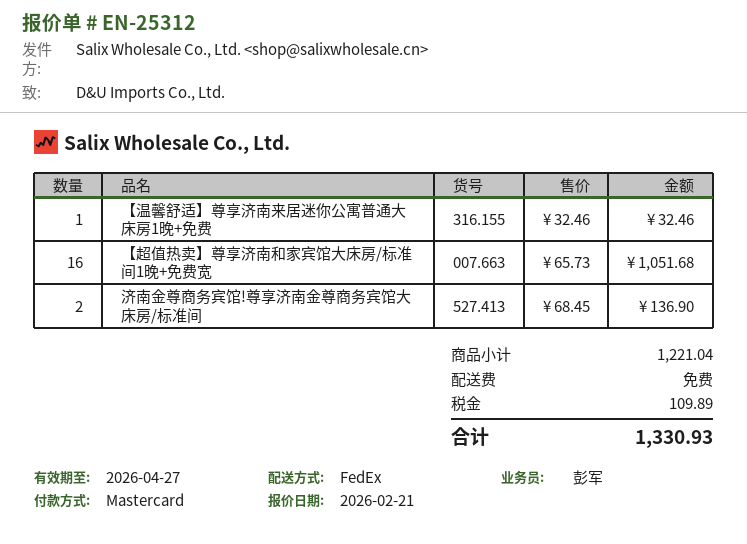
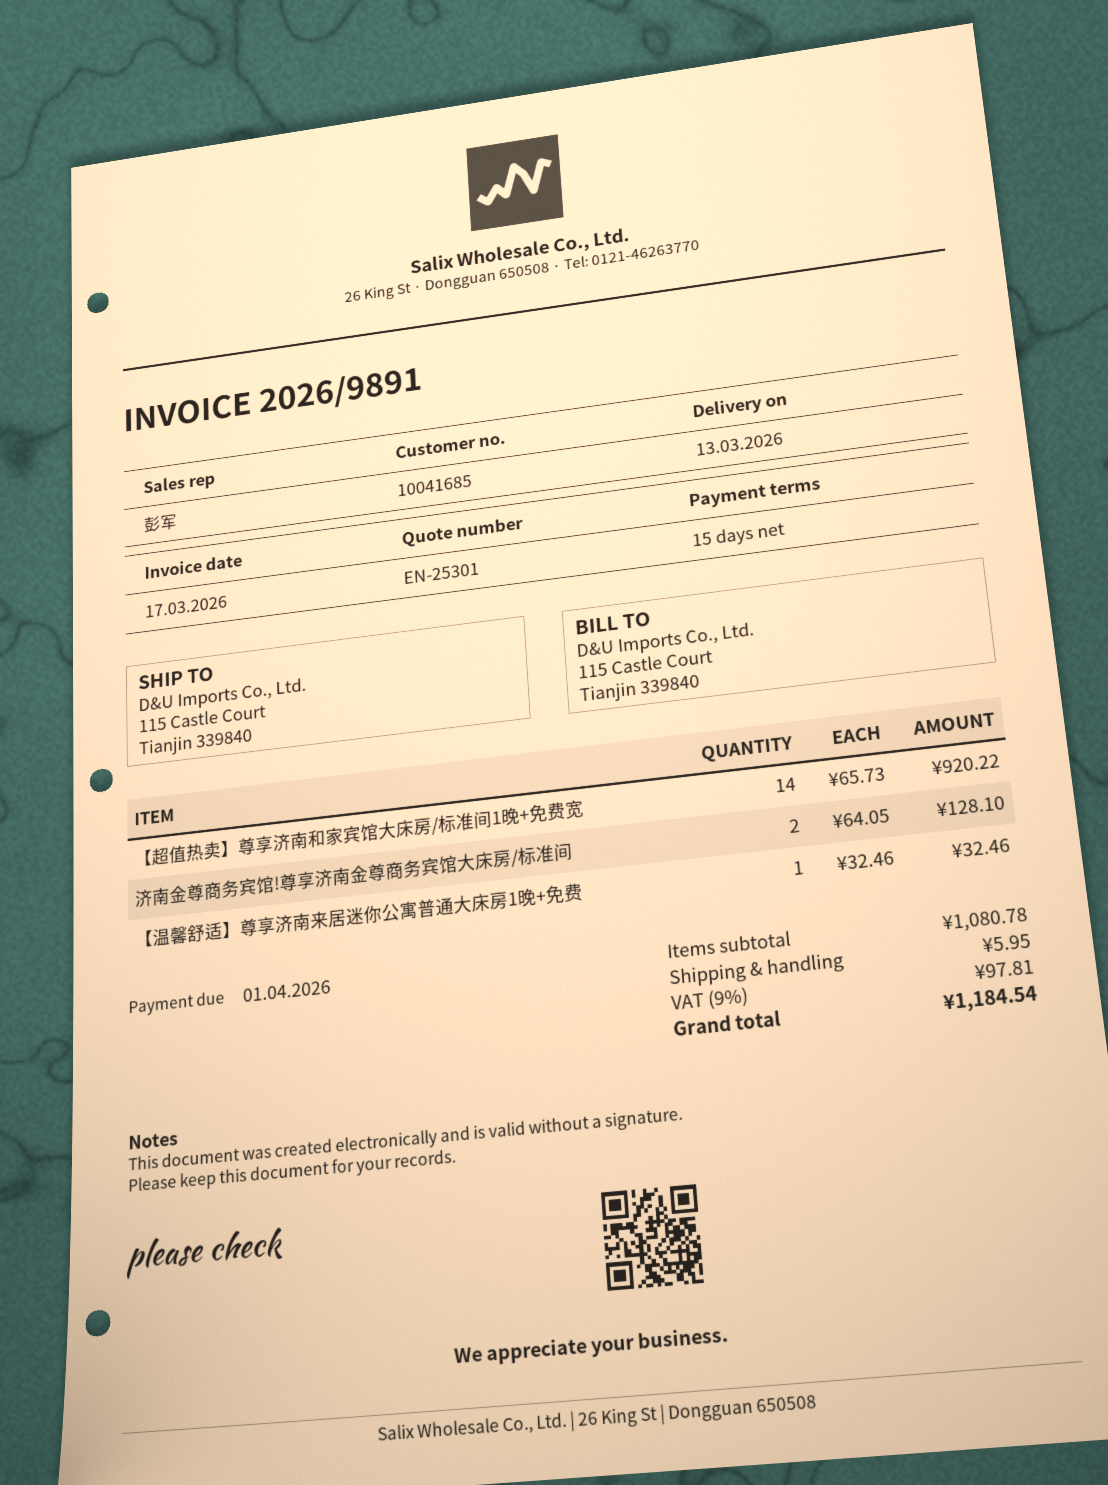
quote number: EN-25312 -> EN-25301
【超值热卖】尊享济南和家宾馆大床房/标准间1晚+免费宽: 16 x 65.73 = 1051.68 -> 14 x 65.73 = 920.22
济南金尊商务宾馆!尊享济南金尊商务宾馆大床房/标准间: 2 x 68.45 = 136.90 -> 2 x 64.05 = 128.10
subtotal: 1221.04 -> 1080.78
shipping: 0.00 -> 5.95
tax: 109.89 -> 97.81
total: 1330.93 -> 1184.54

